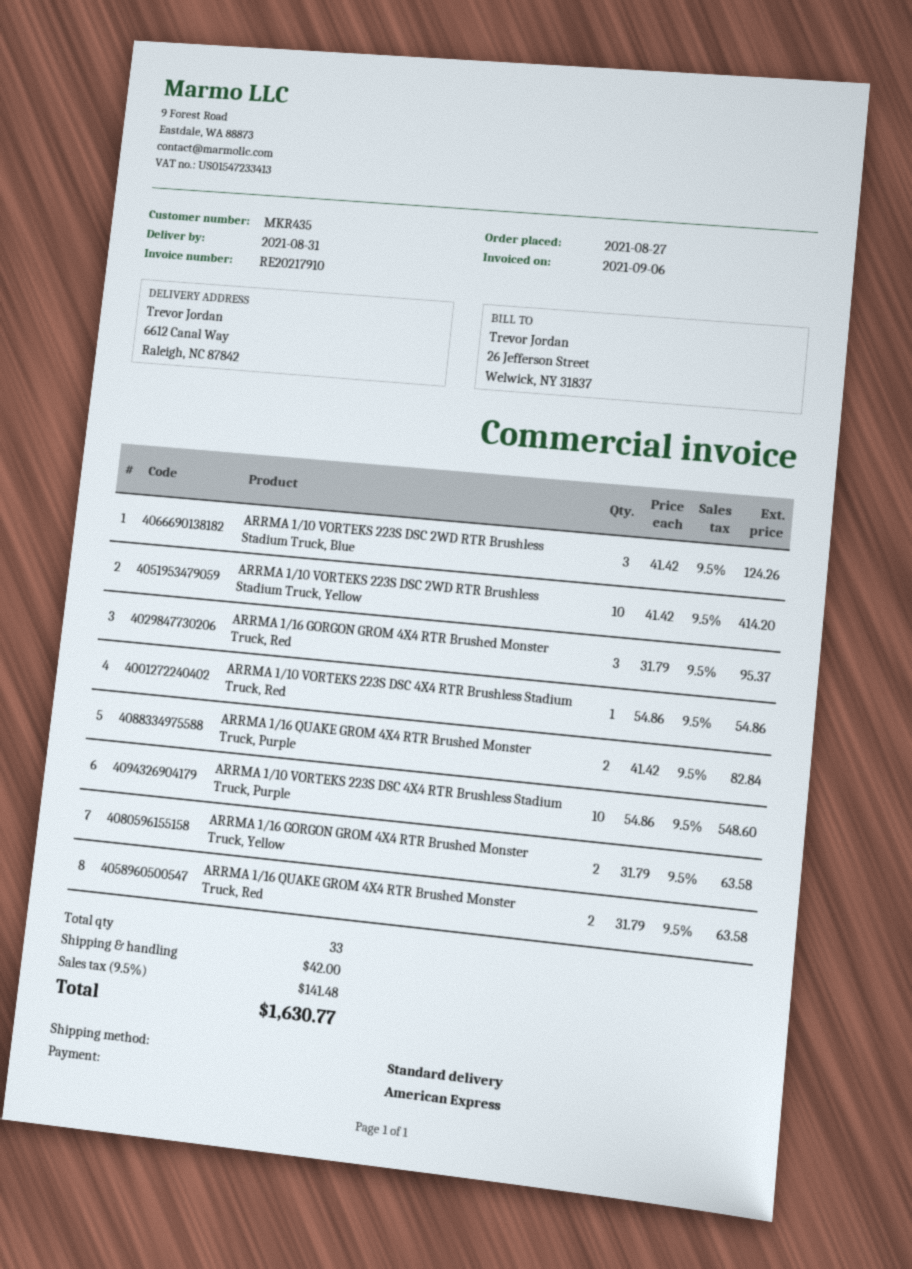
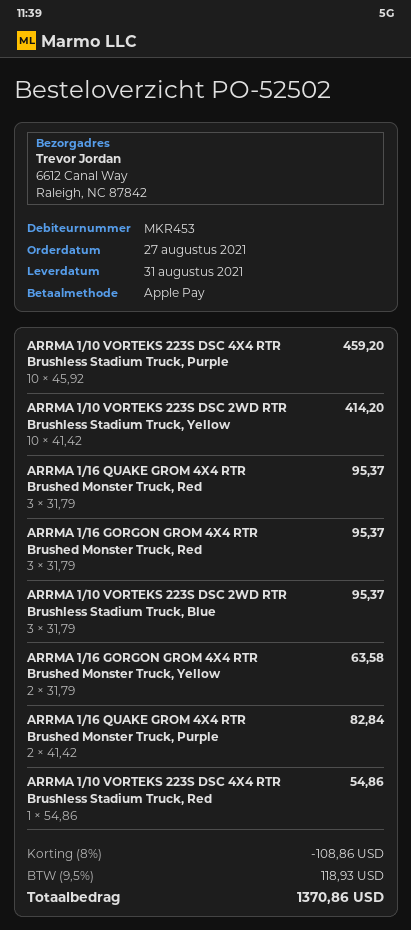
customer number: MKR435 -> MKR453
payment method: American Express -> Apple Pay
ARRMA 1/10 VORTEKS 223S DSC 2WD RTR Brushless Stadium Truck, Blue: 3 x 41.42 = 124.26 -> 3 x 31.79 = 95.37
ARRMA 1/10 VORTEKS 223S DSC 4X4 RTR Brushless Stadium Truck, Purple: 10 x 54.86 = 548.60 -> 10 x 45.92 = 459.20
ARRMA 1/16 QUAKE GROM 4X4 RTR Brushed Monster Truck, Red: 2 x 31.79 = 63.58 -> 3 x 31.79 = 95.37
discount: none -> 8% = 108.86
shipping: 42.00 -> none
tax: 9.5% = 141.48 -> 9.5% = 118.93
total: 1630.77 -> 1370.86

